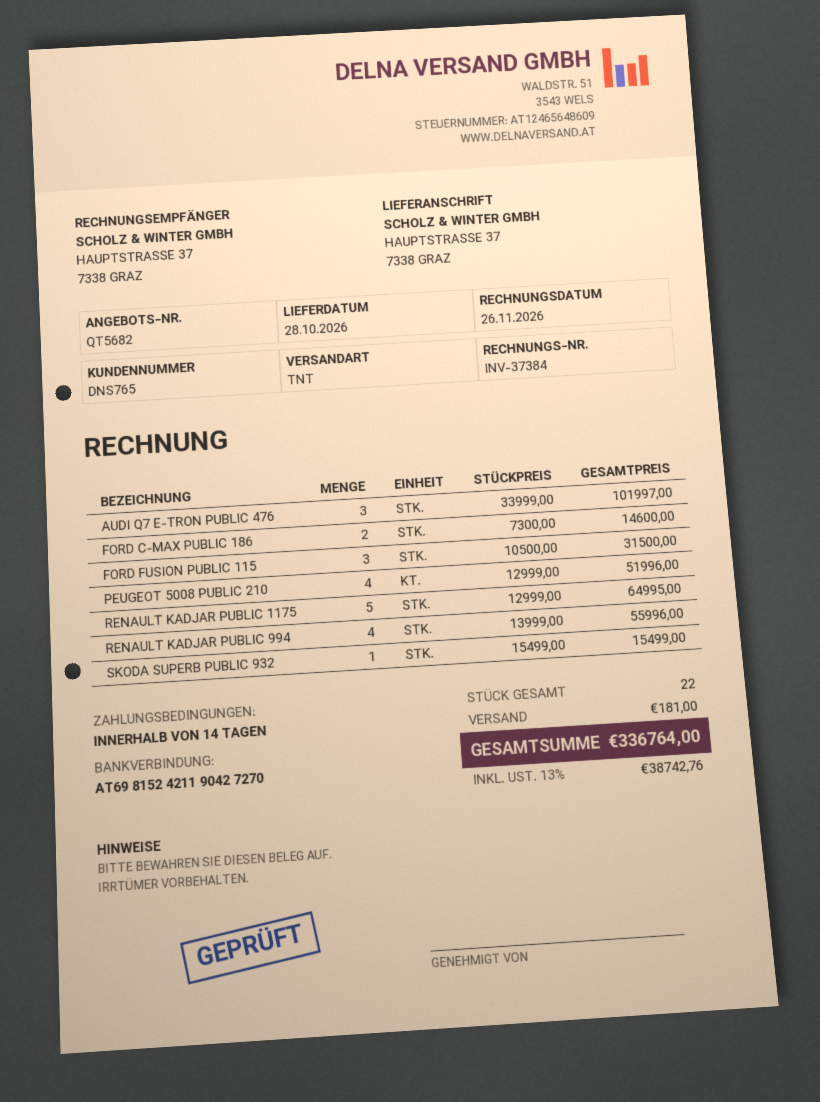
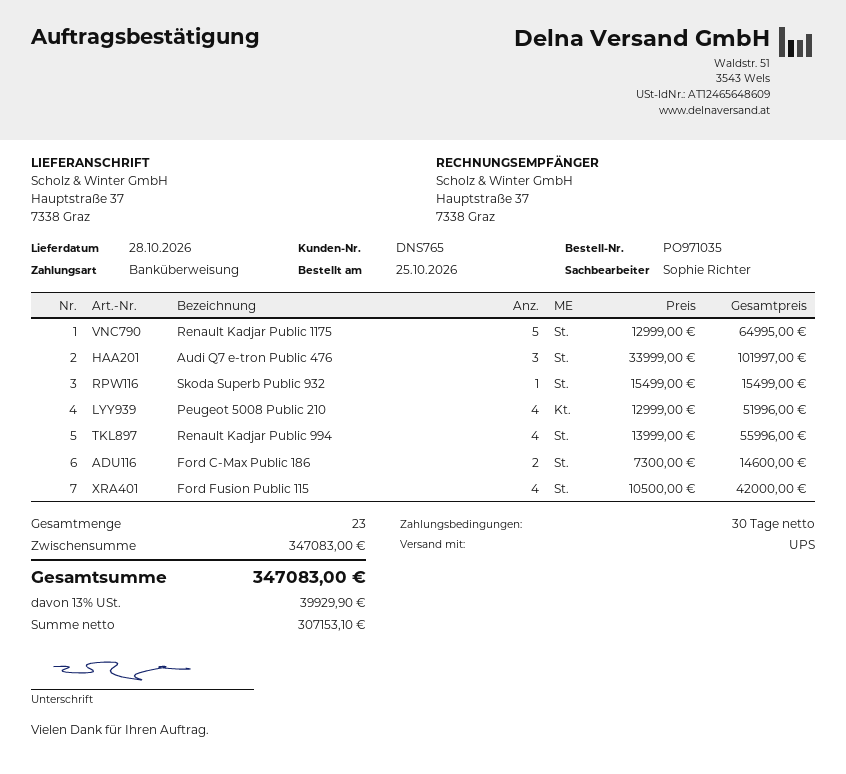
payment terms: 14 days -> 30 days
shipping method: TNT -> UPS
FORD FUSION PUBLIC 115: 3 x 10500.00 = 31500.00 -> 4 x 10500.00 = 42000.00
total quantity: 22 -> 23
shipping: 181.00 -> none
tax: 13% = 38742.76 -> 13% = 39929.90
total: 336764.00 -> 347083.00

